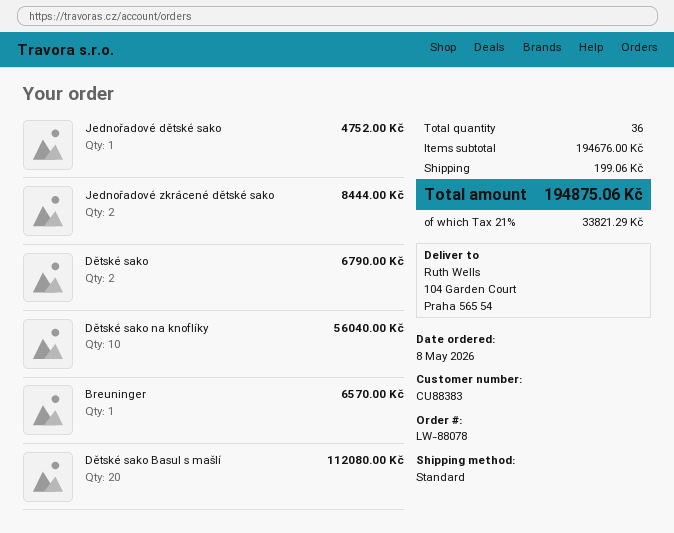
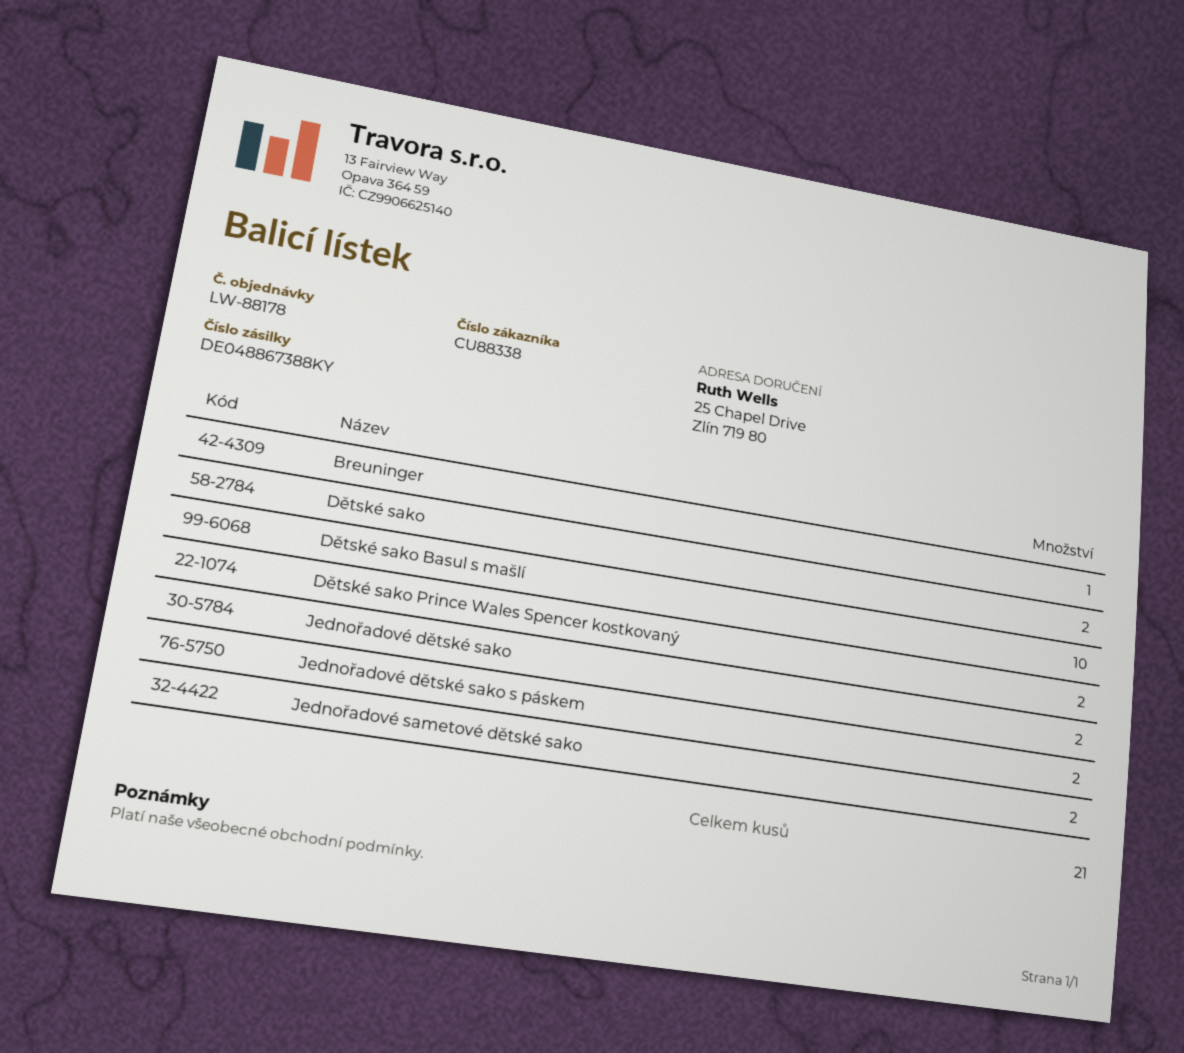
order number: LW-88078 -> LW-88178
customer number: CU88383 -> CU88338
ship to: 104 Garden Court, Praha 565 54 -> 25 Chapel Drive, Zlín 719 80
Jednořadové dětské sako: 1 -> 2
Jednořadové zkrácené dětské sako: 2 -> none
Dětské sako na knoflíky: 10 -> none
Dětské sako Basul s mašlí: 20 -> 10
Dětské sako Prince Wales Spencer kostkovaný: none -> 2
Jednořadové dětské sako s páskem: none -> 2
Jednořadové sametové dětské sako: none -> 2
total quantity: 36 -> 21

